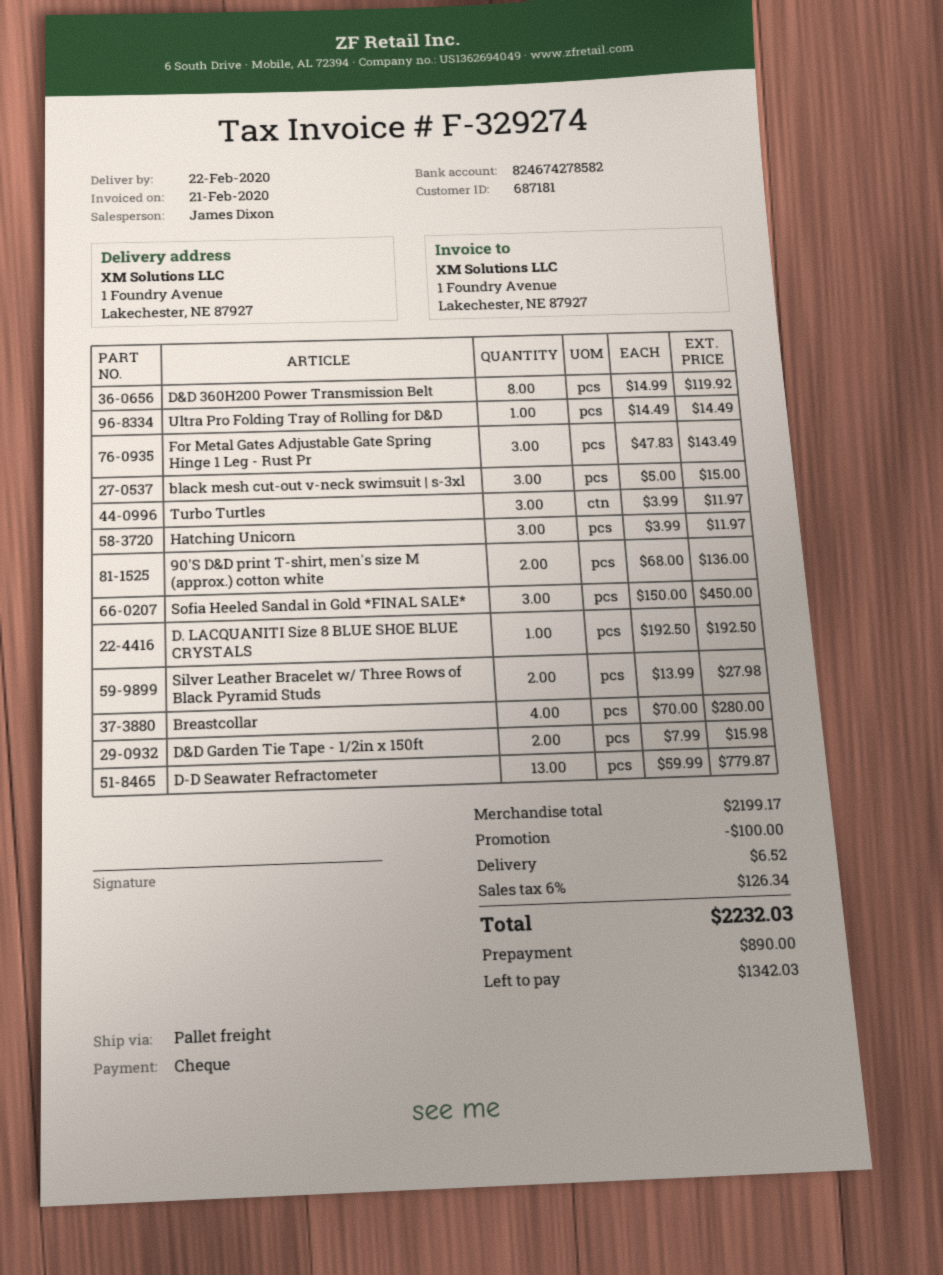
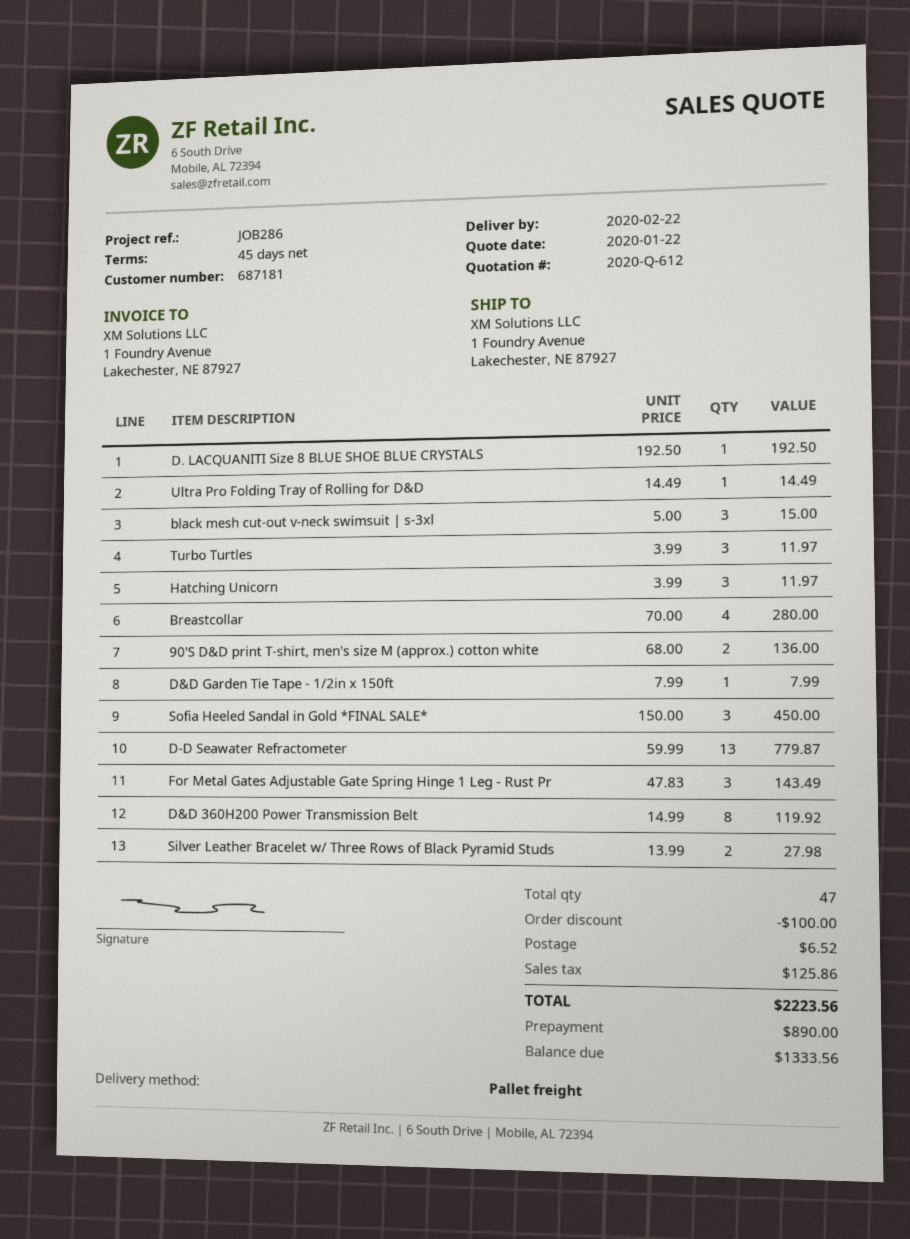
D&D Garden Tie Tape - 1/2in x 150ft: 2 x 7.99 = 15.98 -> 1 x 7.99 = 7.99
tax: 126.34 -> 125.86
total: 2232.03 -> 2223.56
balance: 1342.03 -> 1333.56

